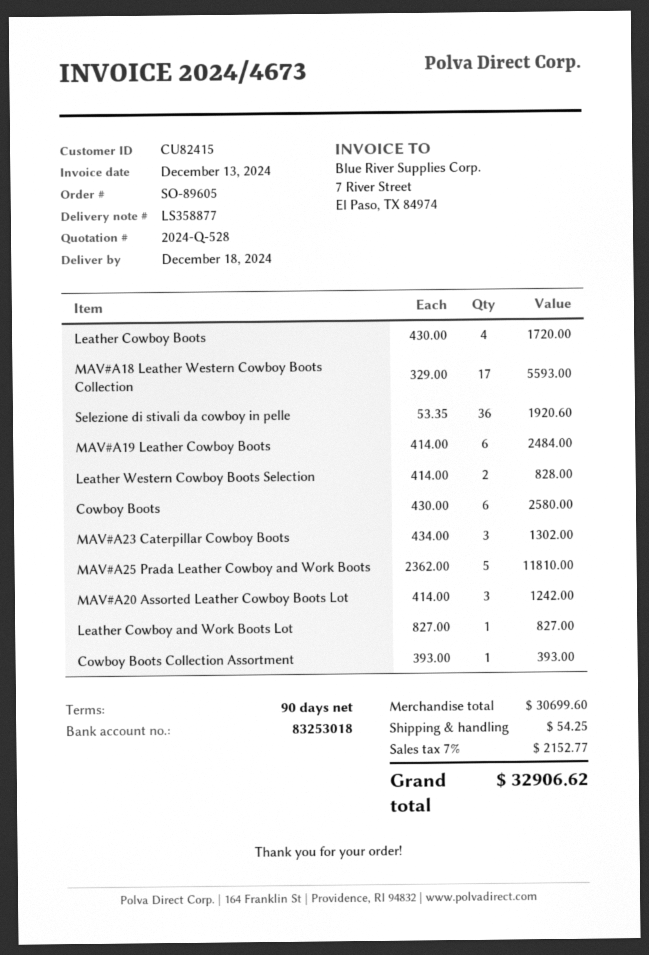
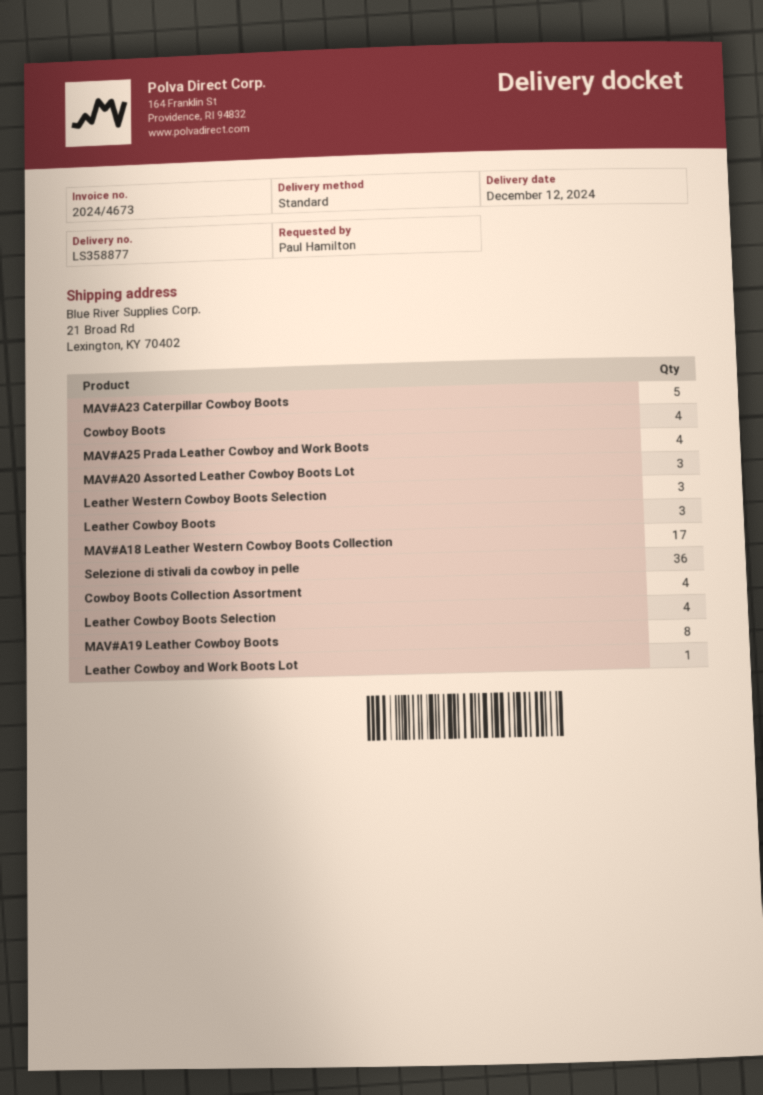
delivery date: 2024-12-18 -> 2024-12-12
Leather Cowboy Boots: 4 -> 3
MAV#A19 Leather Cowboy Boots: 6 -> 8
Leather Western Cowboy Boots Selection: 2 -> 3
Cowboy Boots: 6 -> 4
MAV#A23 Caterpillar Cowboy Boots: 3 -> 5
MAV#A25 Prada Leather Cowboy and Work Boots: 5 -> 4
Cowboy Boots Collection Assortment: 1 -> 4
Leather Cowboy Boots Selection: none -> 4

